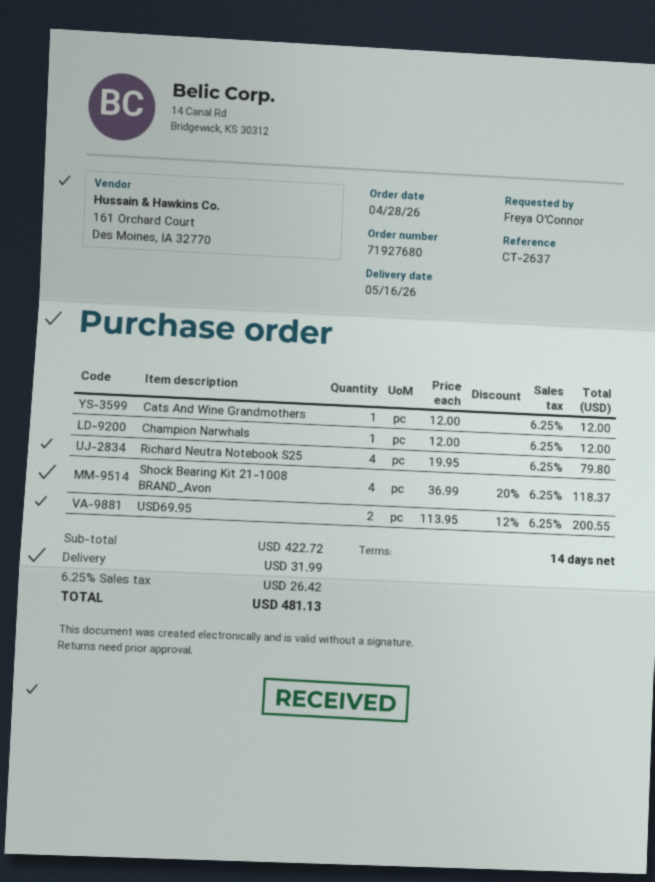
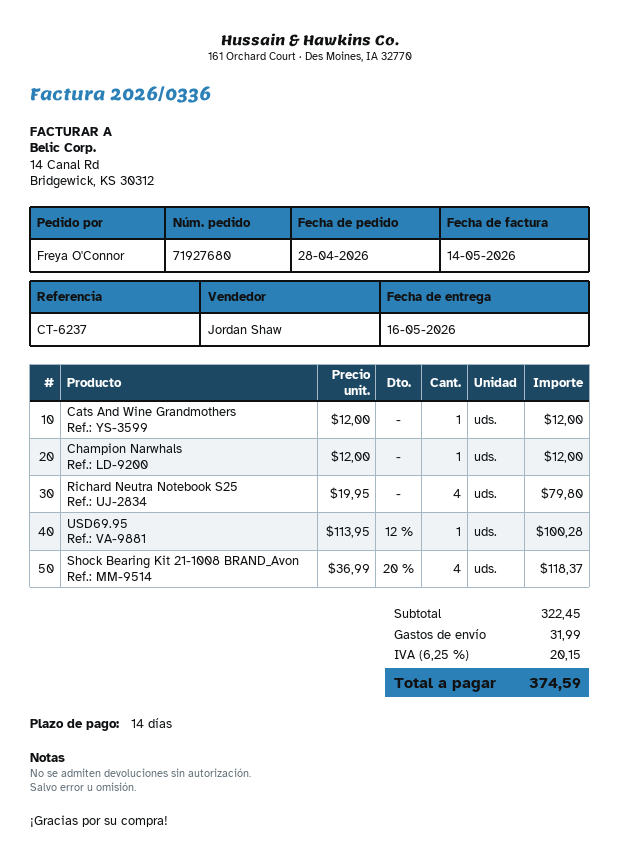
reference: CT-2637 -> CT-6237
USD69.95: 2 x 113.95 - 12% = 200.55 -> 1 x 113.95 - 12% = 100.28
subtotal: 422.72 -> 322.45
tax: 6.25% = 26.42 -> 6.25% = 20.15
total: 481.13 -> 374.59

